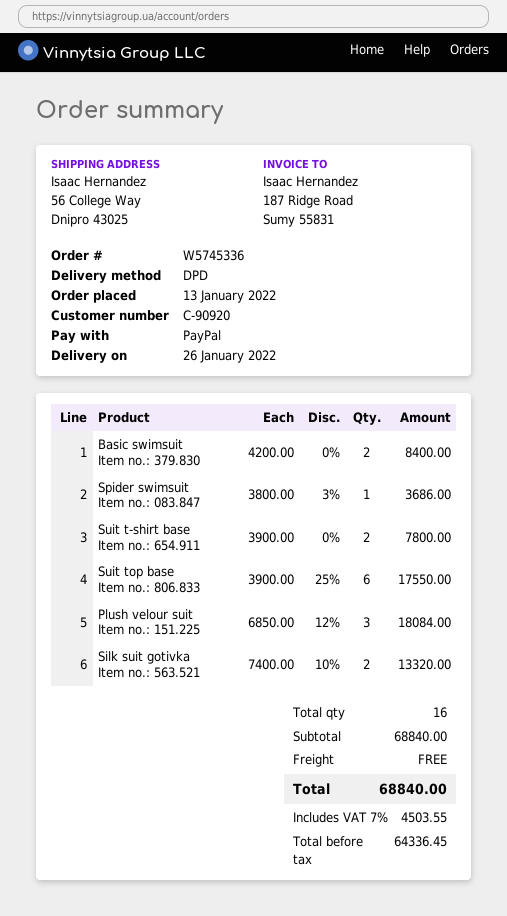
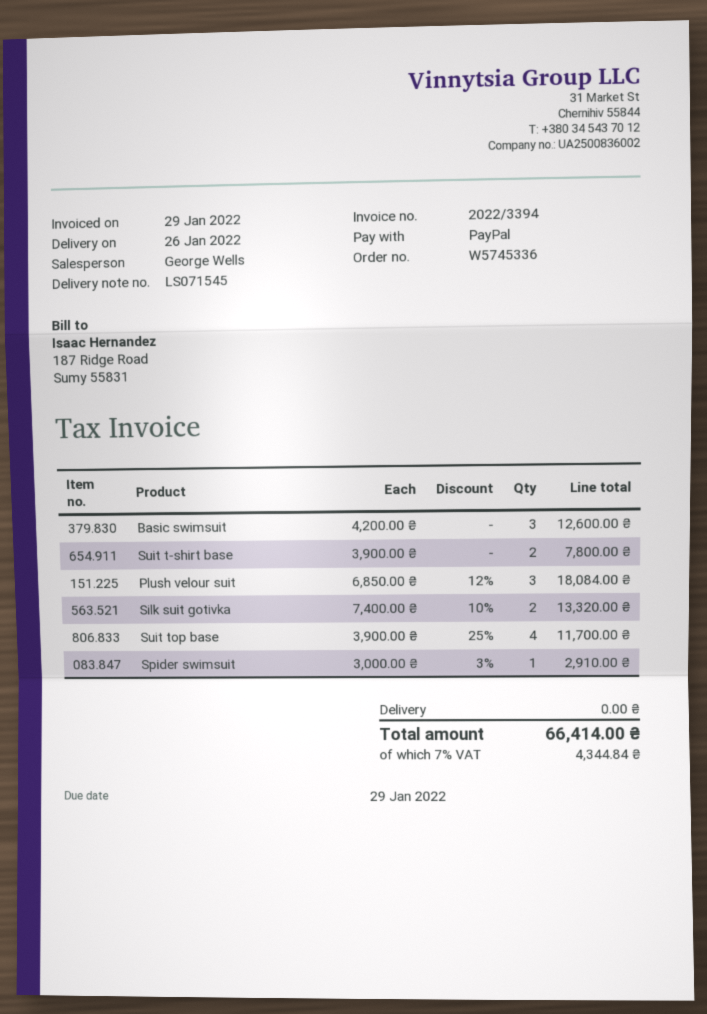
Basic swimsuit: 2 x 4200.00 = 8400.00 -> 3 x 4200.00 = 12600.00
Spider swimsuit: 1 x 3800.00 - 3% = 3686.00 -> 1 x 3000.00 - 3% = 2910.00
Suit top base: 6 x 3900.00 - 25% = 17550.00 -> 4 x 3900.00 - 25% = 11700.00
tax: 7% = 4503.55 -> 7% = 4344.84
total: 68840.00 -> 66414.00

